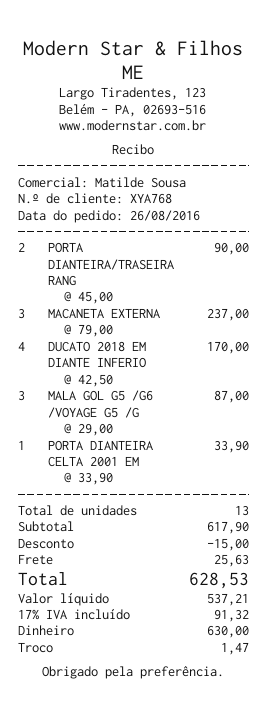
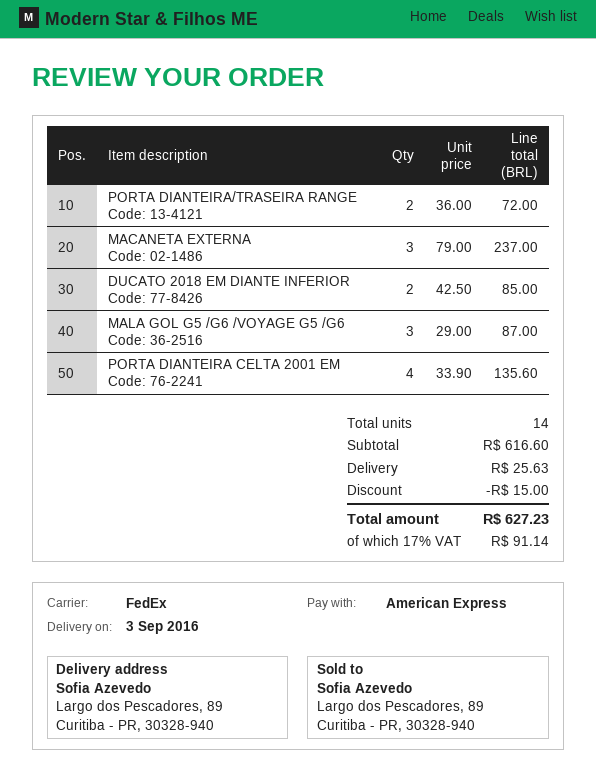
payment method: cash -> American Express
PORTA DIANTEIRA/TRASEIRA RANG: 2 x 45.00 = 90.00 -> 2 x 36.00 = 72.00
DUCATO 2018 EM DIANTE INFERIO: 4 x 42.50 = 170.00 -> 2 x 42.50 = 85.00
PORTA DIANTEIRA CELTA 2001 EM: 1 x 33.90 = 33.90 -> 4 x 33.90 = 135.60
total quantity: 13 -> 14
subtotal: 617.90 -> 616.60
tax: 17% = 91.32 -> 17% = 91.14
total: 628.53 -> 627.23

